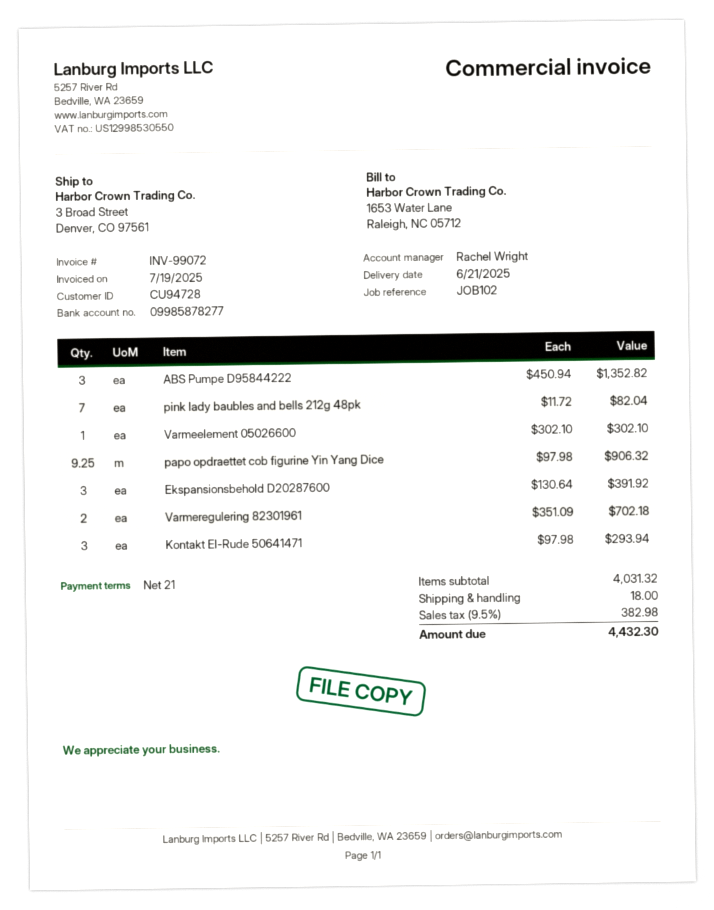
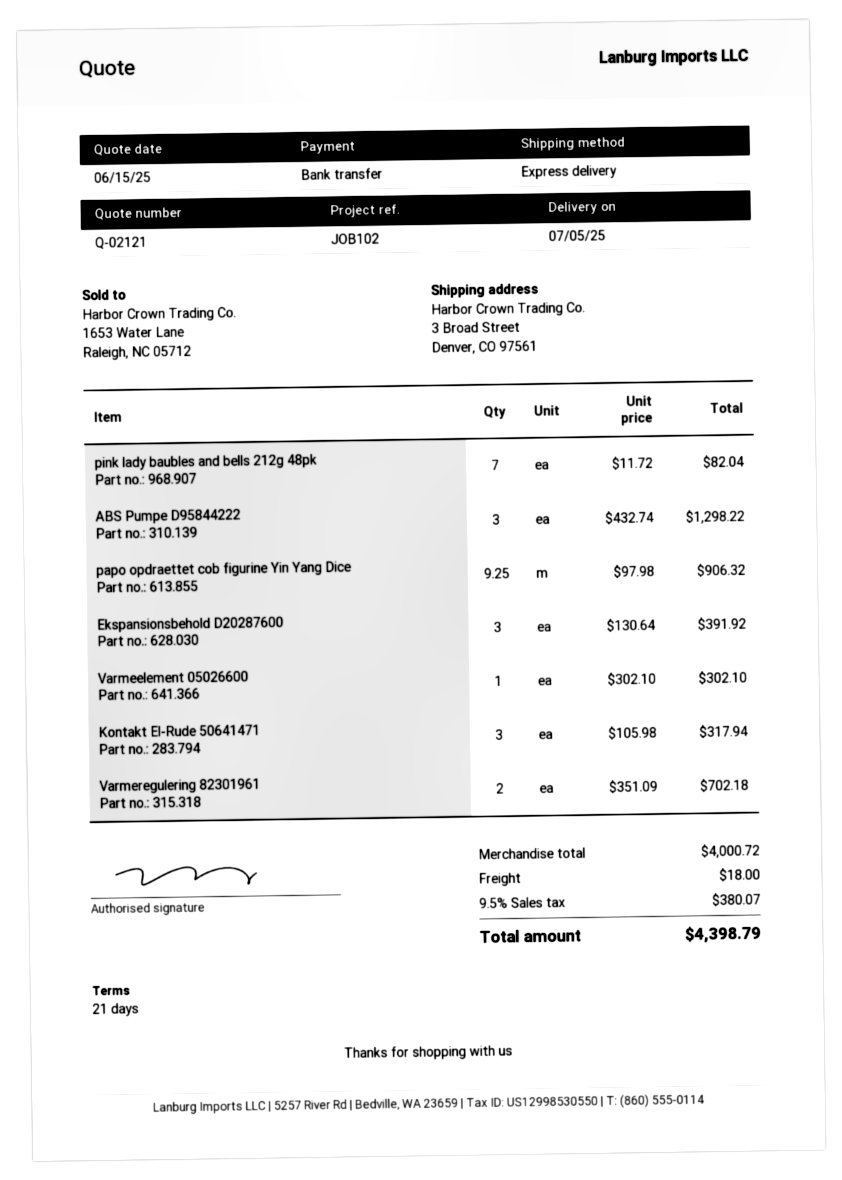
delivery date: 2025-06-21 -> 2025-07-05
ABS Pumpe D95844222: 3 x 450.94 = 1352.82 -> 3 x 432.74 = 1298.22
Kontakt El-Rude 50641471: 3 x 97.98 = 293.94 -> 3 x 105.98 = 317.94
subtotal: 4031.32 -> 4000.72
tax: 9.5% = 382.98 -> 9.5% = 380.07
total: 4432.30 -> 4398.79

